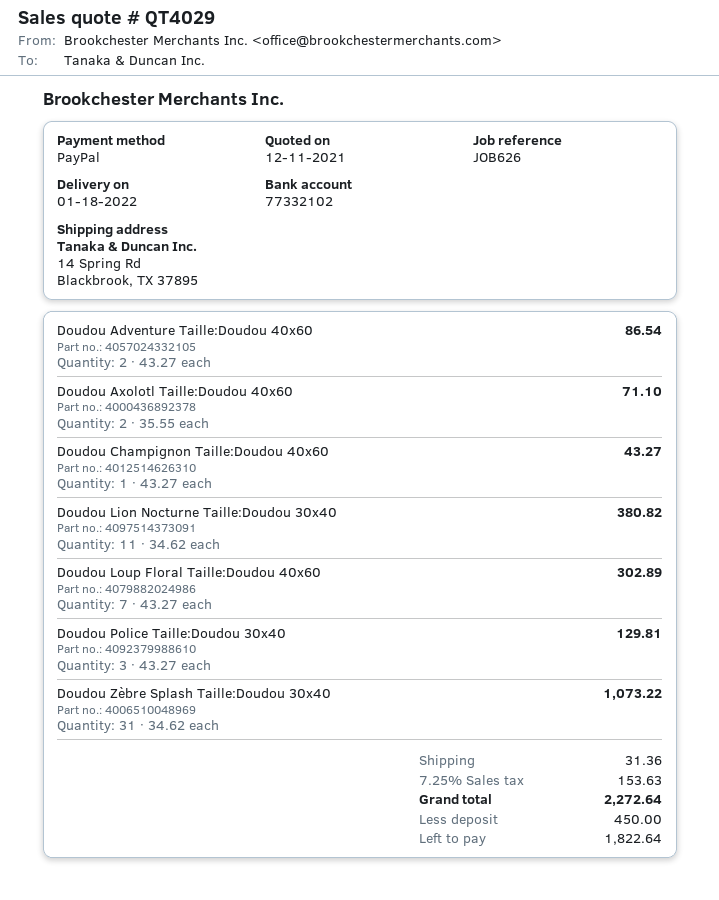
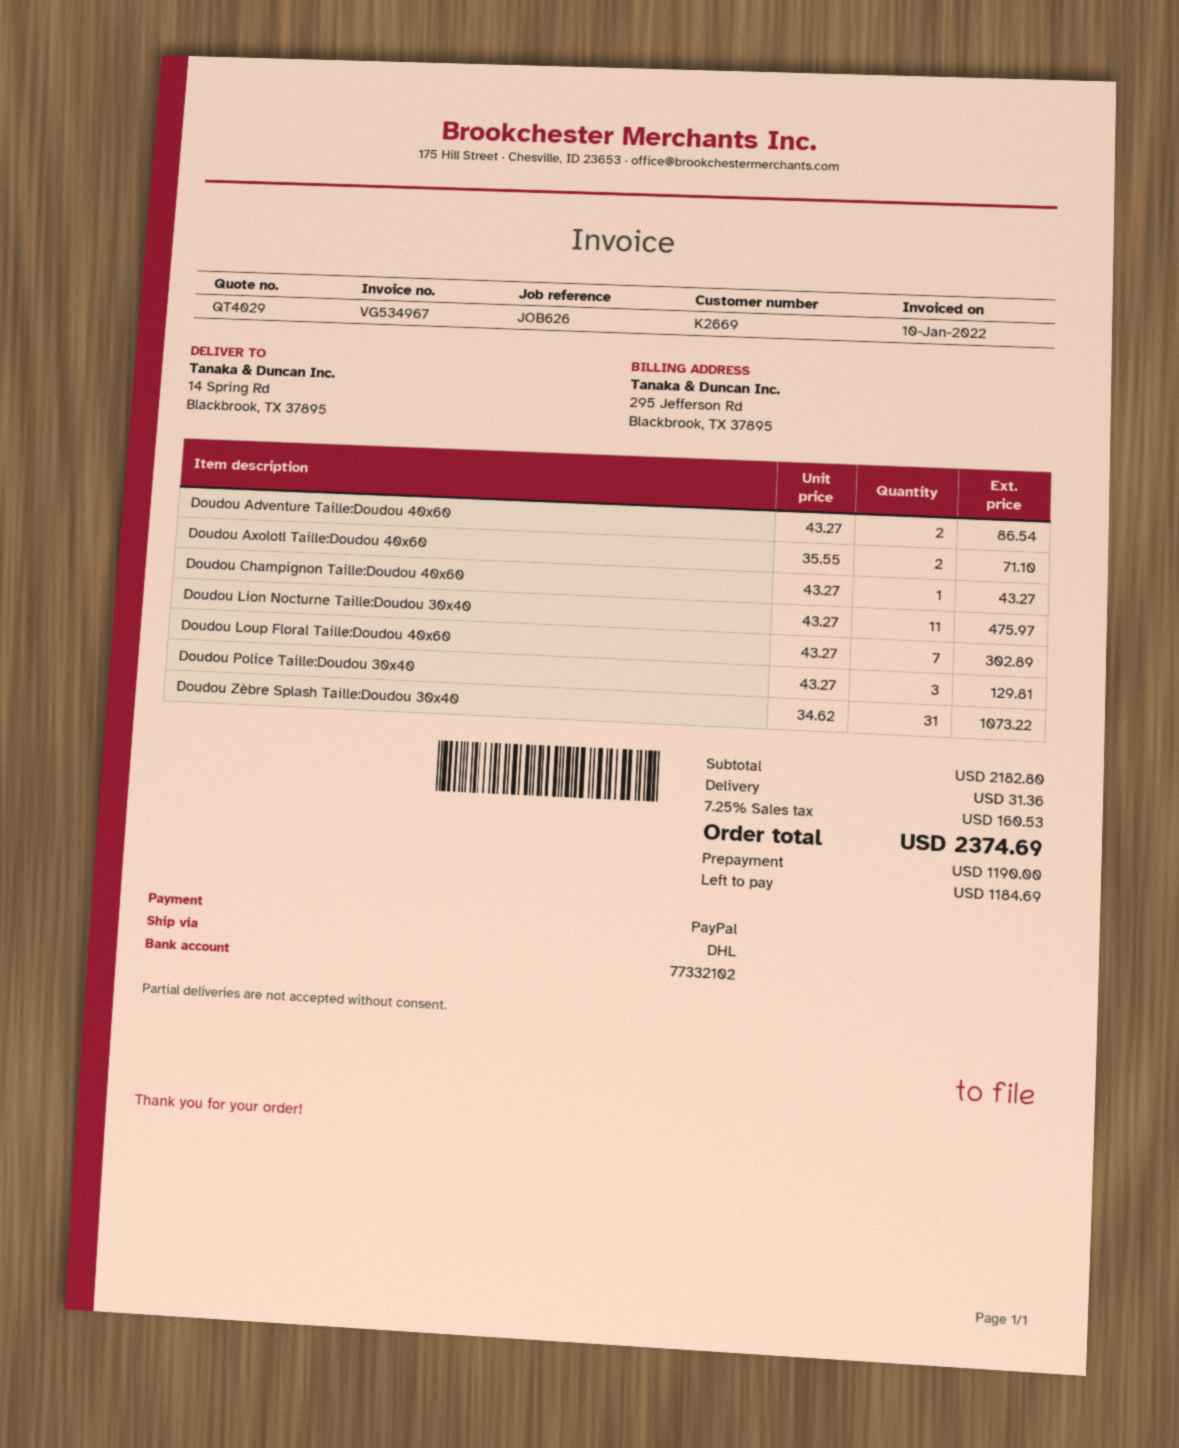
Doudou Lion Nocturne Taille:Doudou 30x40: 11 x 34.62 = 380.82 -> 11 x 43.27 = 475.97
tax: 7.25% = 153.63 -> 7.25% = 160.53
total: 2272.64 -> 2374.69
deposit: 450.00 -> 1190.00
balance: 1822.64 -> 1184.69

